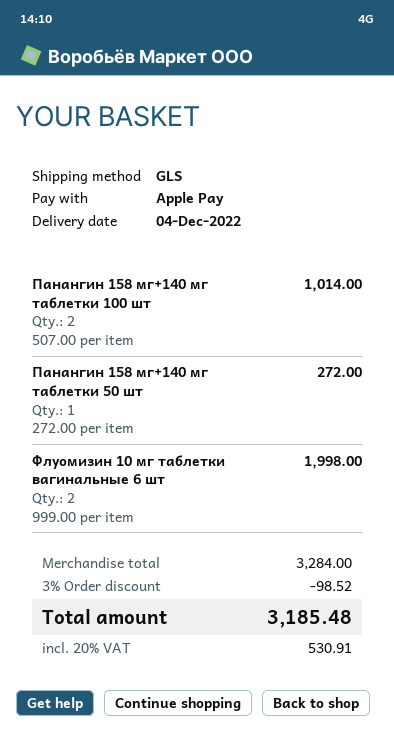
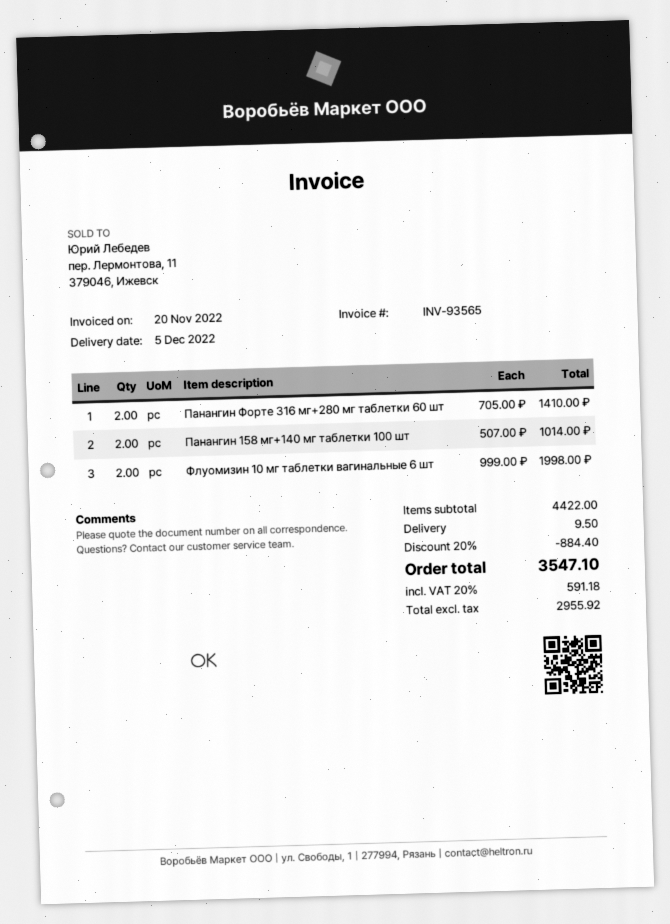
delivery date: 2022-12-04 -> 2022-12-05
Панангин 158 мг+140 мг таблетки 50 шт: 1 x 272.00 = 272.00 -> none
Панангин Форте 316 мг+280 мг таблетки 60 шт: none -> 2 x 705.00 = 1410.00
subtotal: 3284.00 -> 4422.00
discount: 3% = 98.52 -> 20% = 884.40
shipping: none -> 9.50
tax: 20% = 530.91 -> 20% = 591.18
total: 3185.48 -> 3547.10

